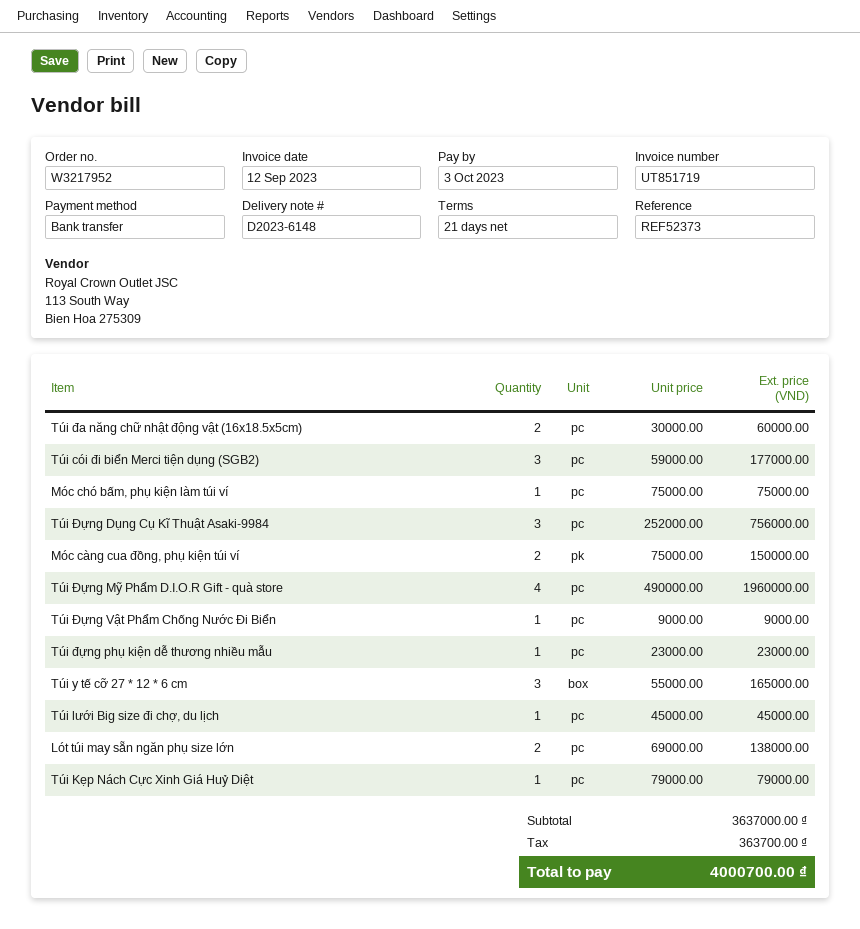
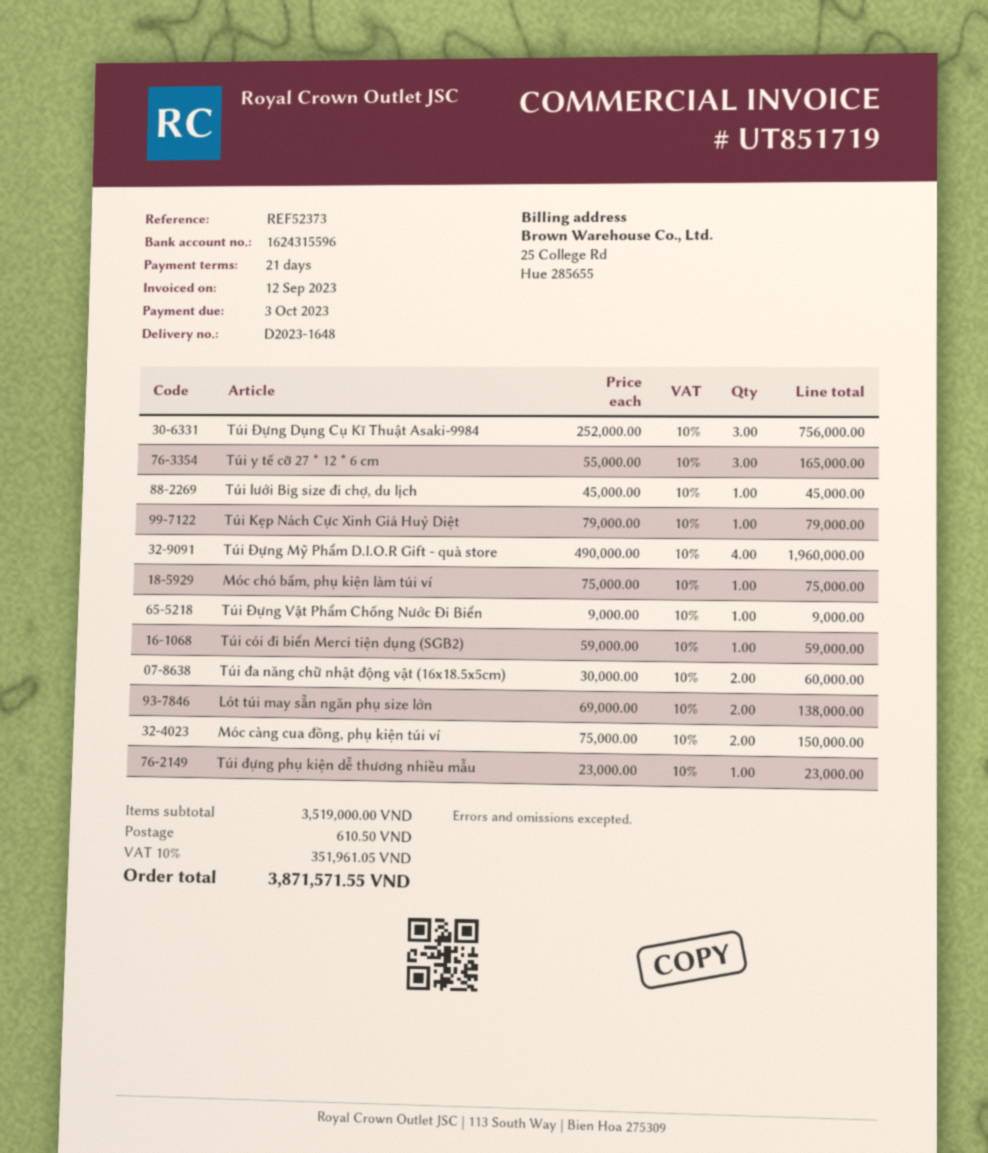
delivery note number: D2023-6148 -> D2023-1648
Túi cói đi biển Merci tiện dụng (SGB2): 3 x 59000.00 = 177000.00 -> 1 x 59000.00 = 59000.00
subtotal: 3637000.00 -> 3519000.00
shipping: none -> 610.50
tax: 363700.00 -> 351961.05
total: 4000700.00 -> 3871571.55

